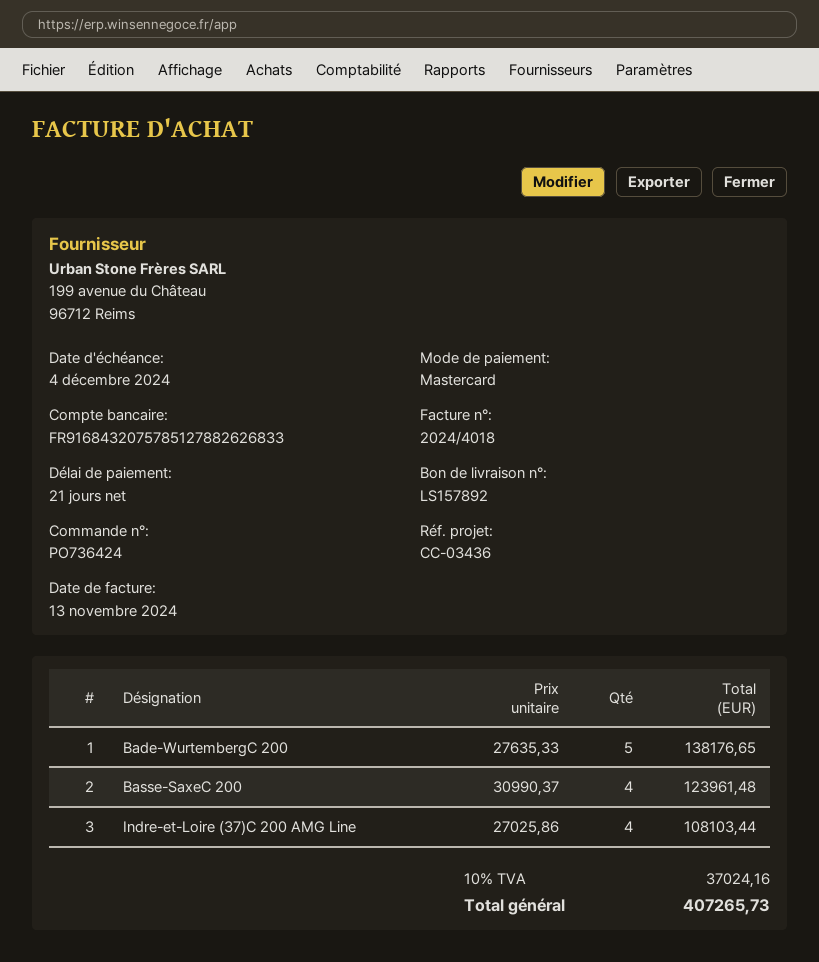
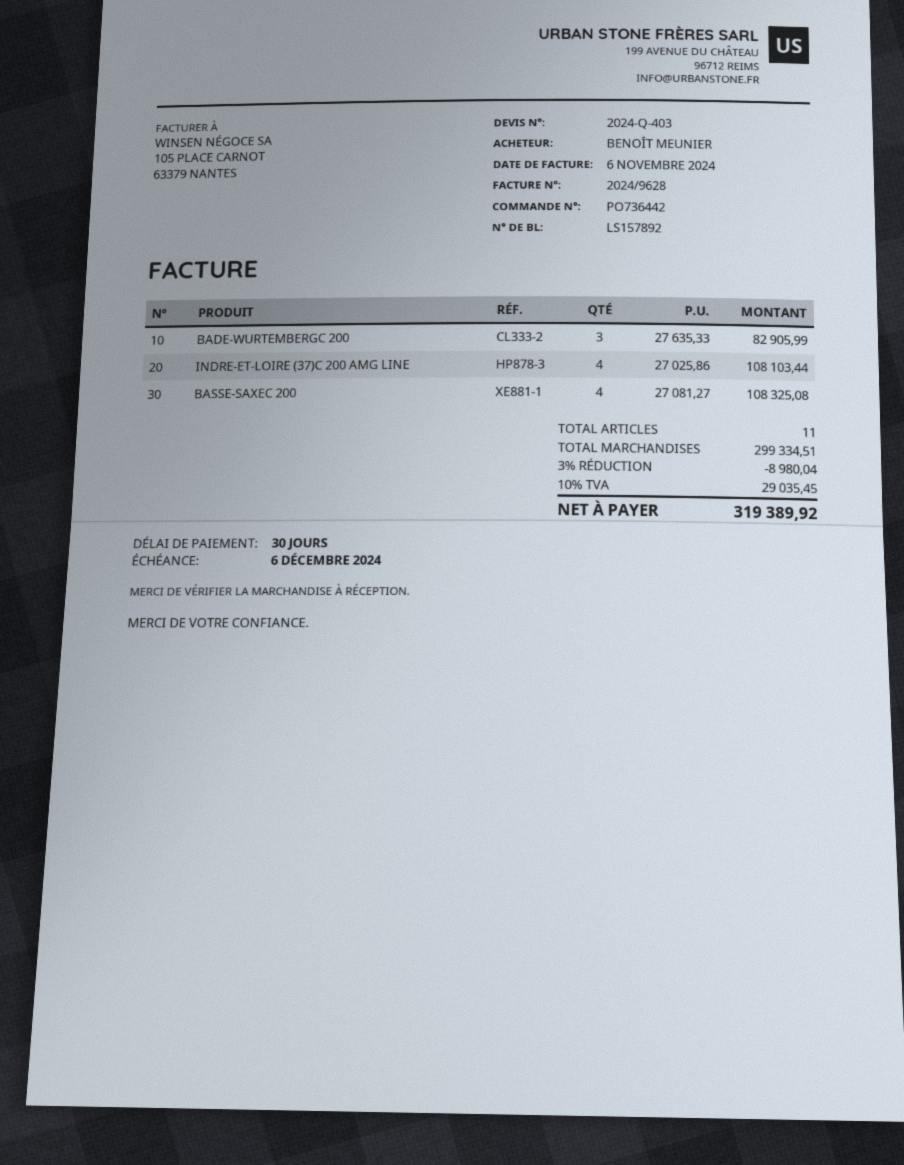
order number: PO736424 -> PO736442
invoice number: 2024/4018 -> 2024/9628
invoice date: 2024-11-13 -> 2024-11-06
payment terms: 21 days -> 30 days
due date: 2024-12-04 -> 2024-12-06
Bade-WurtembergC 200: 5 x 27635.33 = 138176.65 -> 3 x 27635.33 = 82905.99
Basse-SaxeC 200: 4 x 30990.37 = 123961.48 -> 4 x 27081.27 = 108325.08
discount: none -> 3% = 8980.04
tax: 10% = 37024.16 -> 10% = 29035.45
total: 407265.73 -> 319389.92

